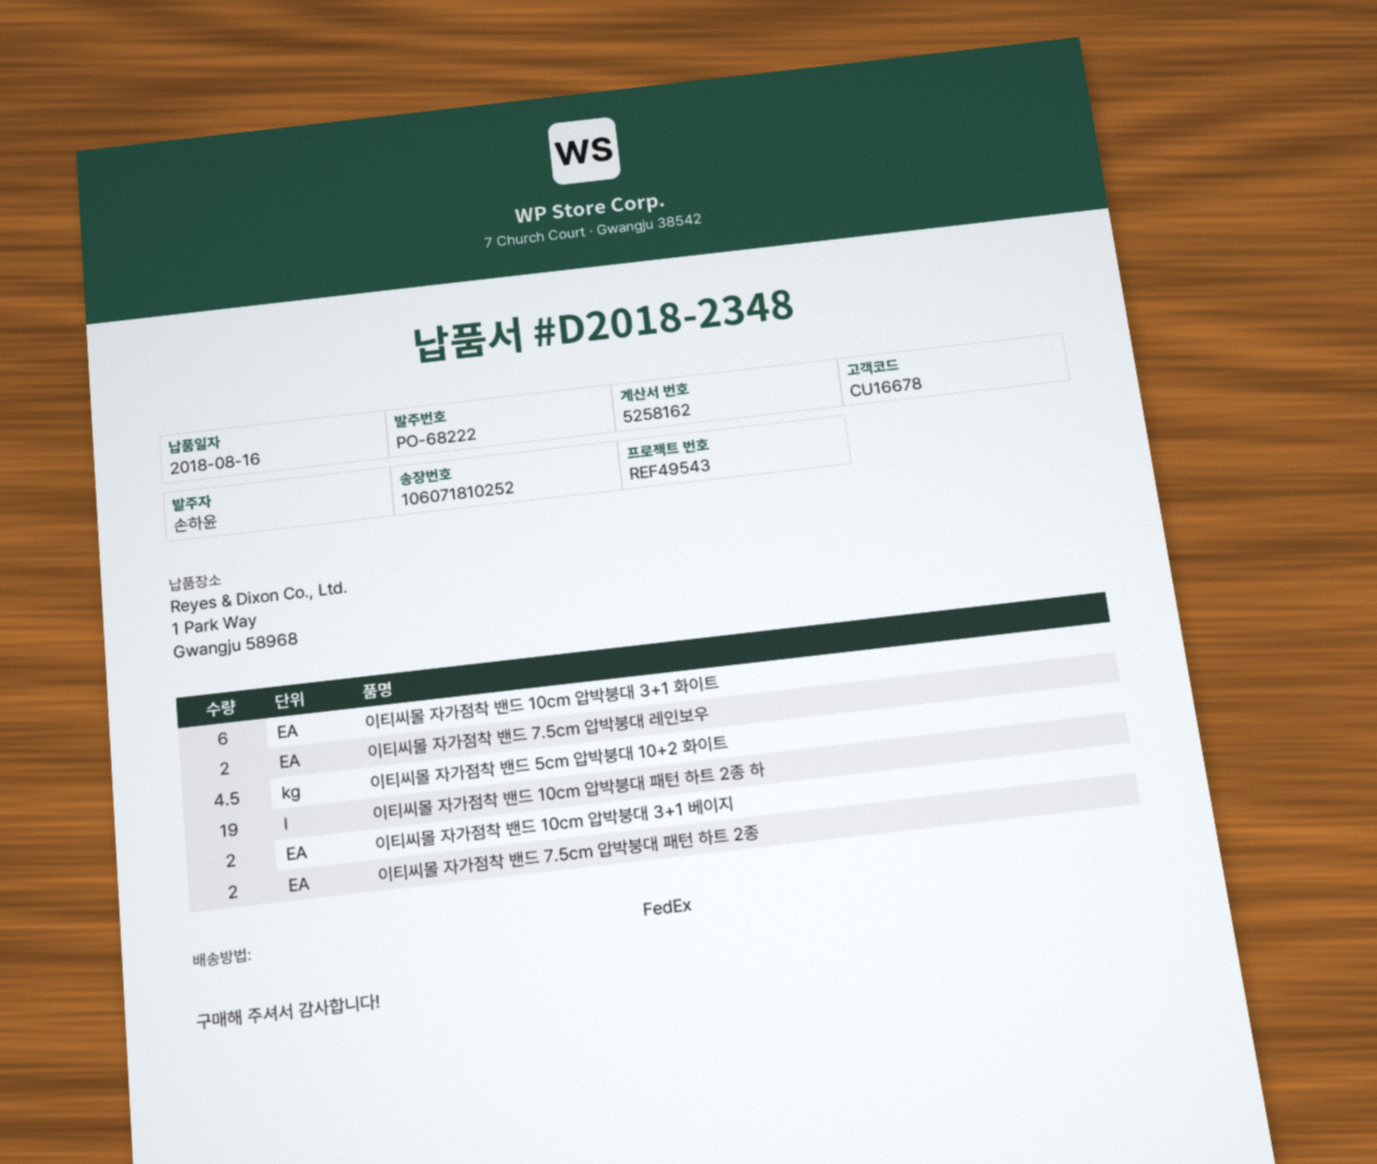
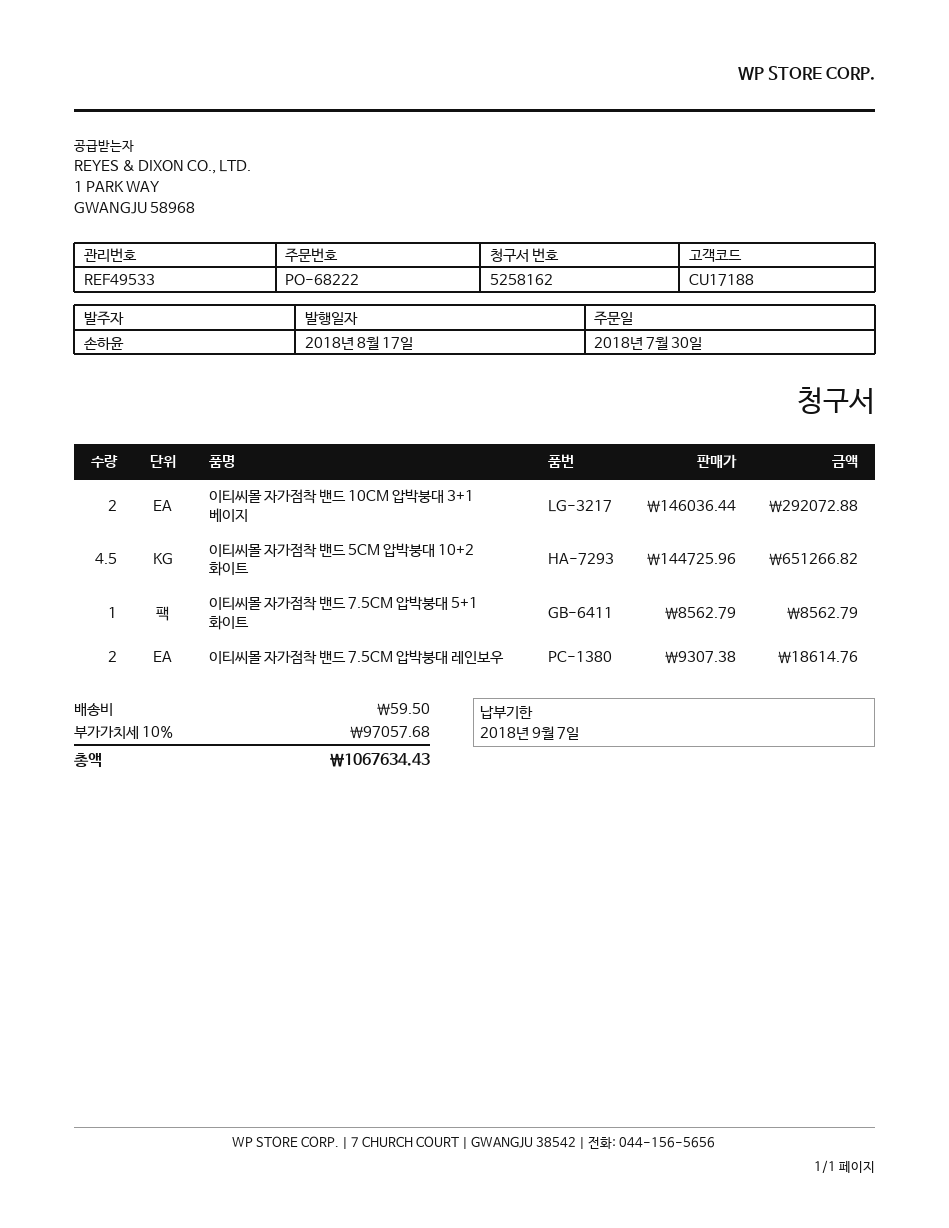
customer number: CU16678 -> CU17188
reference: REF49543 -> REF49533
이티씨몰 자가점착 밴드 10cm 압박붕대 3+1 화이트: 6 -> none
이티씨몰 자가점착 밴드 10cm 압박붕대 패턴 하트 2종 하: 19 -> none
이티씨몰 자가점착 밴드 7.5cm 압박붕대 패턴 하트 2종: 2 -> none
이티씨몰 자가점착 밴드 7.5CM 압박붕대 5+1 화이트: none -> 1

